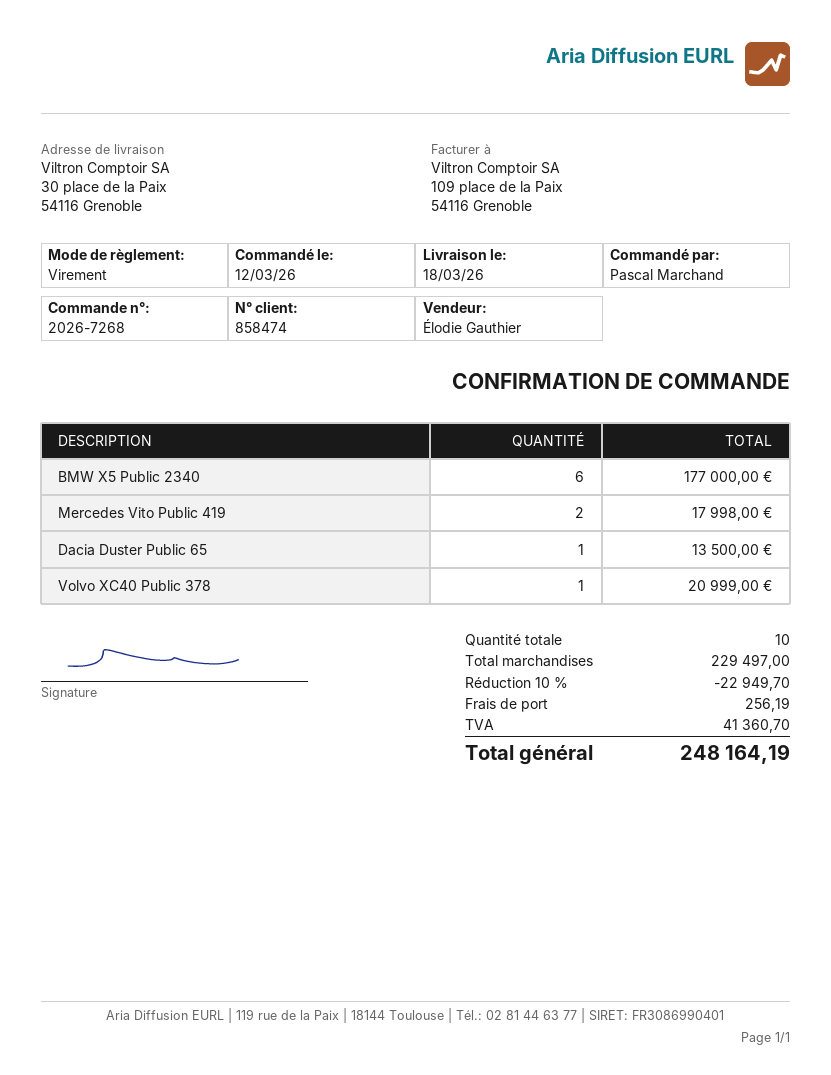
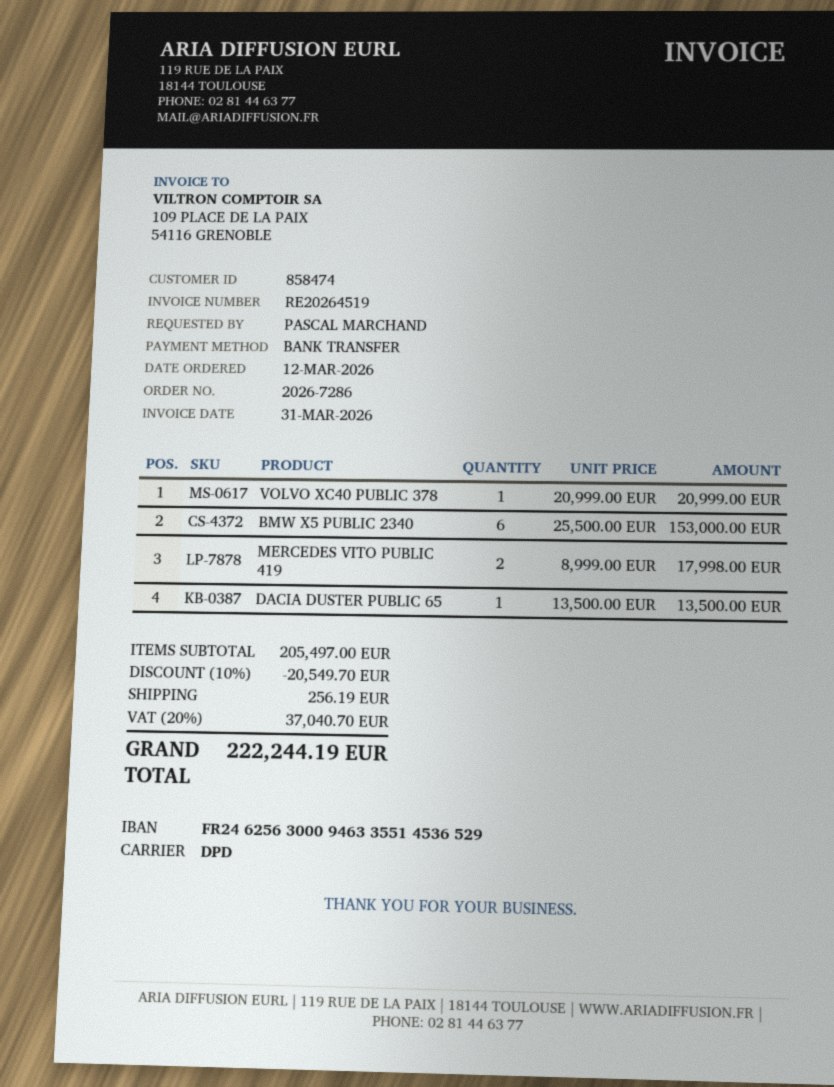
order number: 2026-7268 -> 2026-7286
BMW X5 Public 2340: 6 for 177000.00 -> 6 for 153000.00
subtotal: 229497.00 -> 205497.00
discount: 10% = 22949.70 -> 10% = 20549.70
tax: 41360.70 -> 37040.70
total: 248164.19 -> 222244.19

